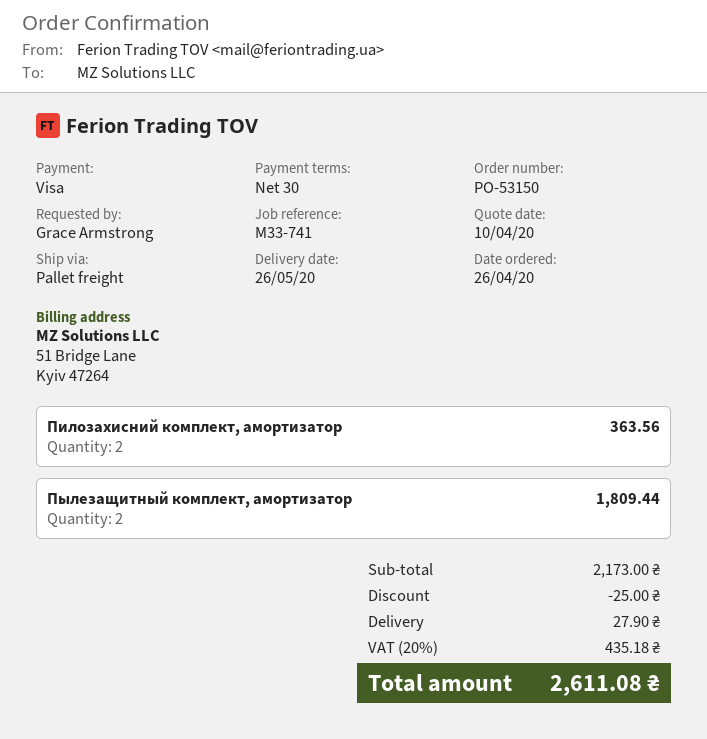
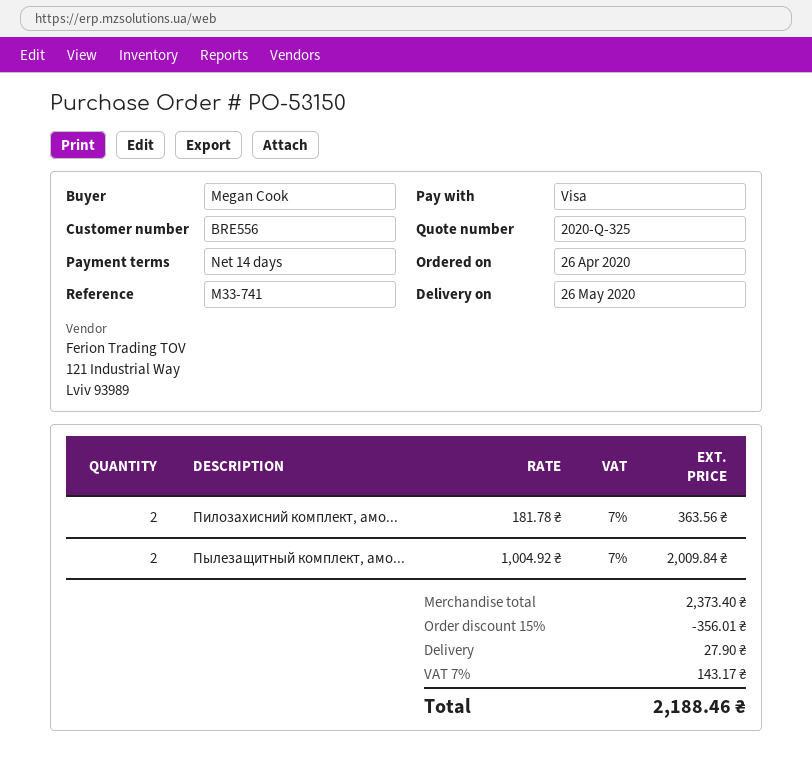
payment terms: 30 days -> 14 days
ordered by: Grace Armstrong -> Megan Cook
Пылезащитный комплект, амортизатор: 2 for 1809.44 -> 2 for 2009.84
subtotal: 2173.00 -> 2373.40
discount: 25.00 -> 356.01
tax: 20% = 435.18 -> 7% = 143.17
total: 2611.08 -> 2188.46

